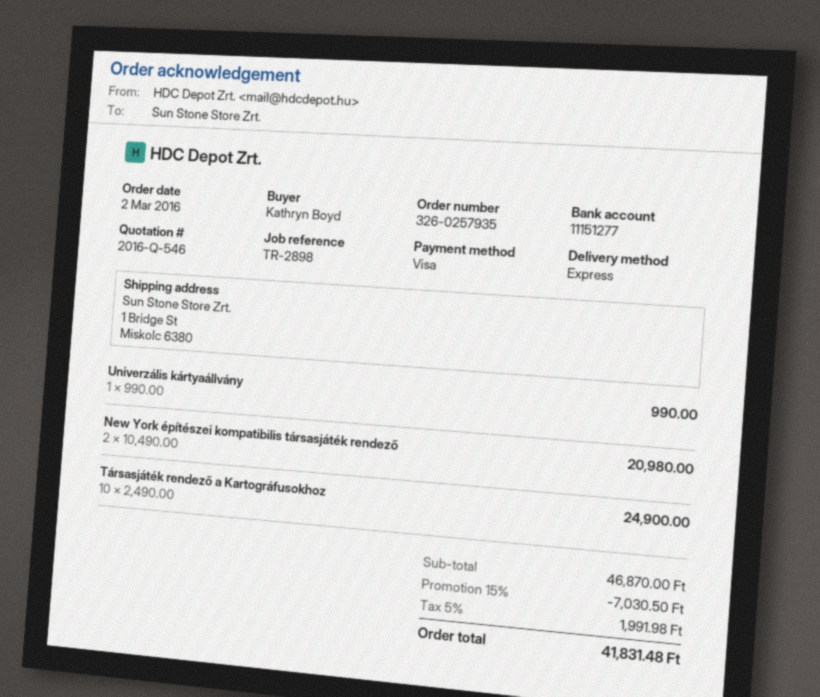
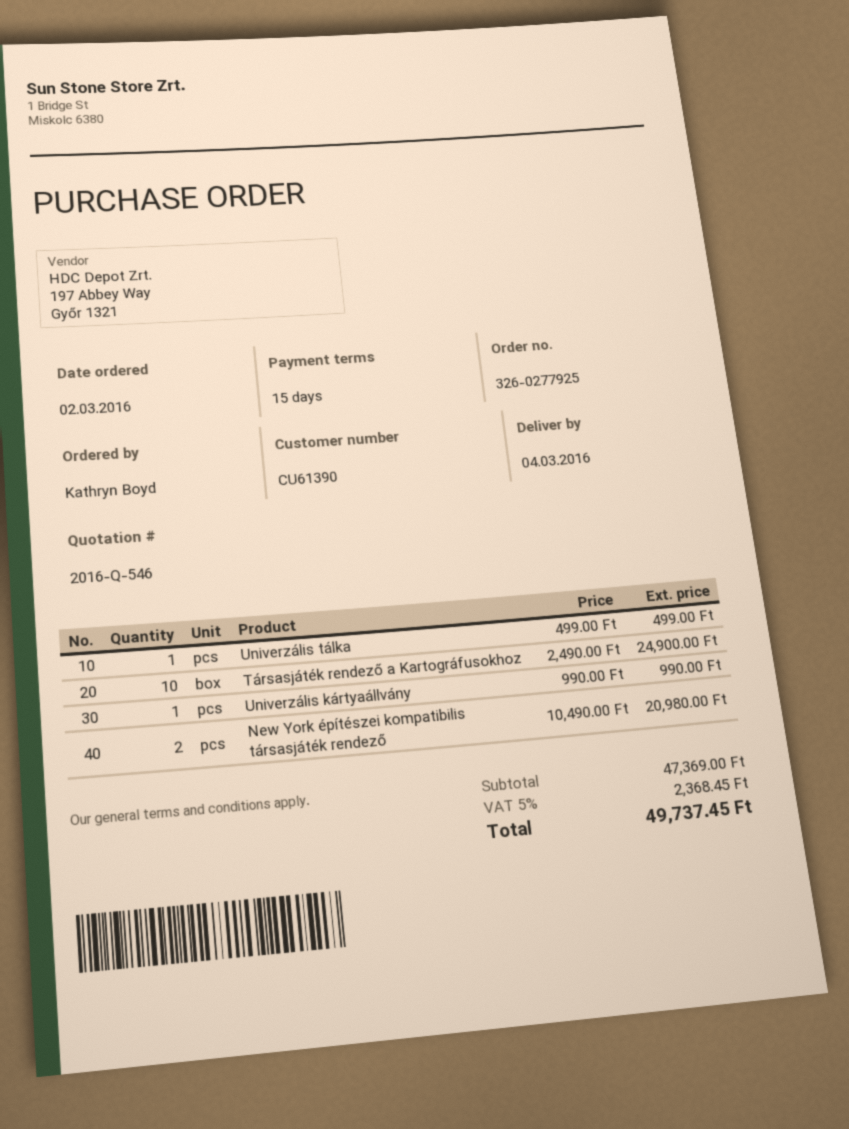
order number: 326-0257935 -> 326-0277925
Univerzális tálka: none -> 1 x 499.00 = 499.00
subtotal: 46870.00 -> 47369.00
discount: 15% = 7030.50 -> none
tax: 5% = 1991.98 -> 5% = 2368.45
total: 41831.48 -> 49737.45

